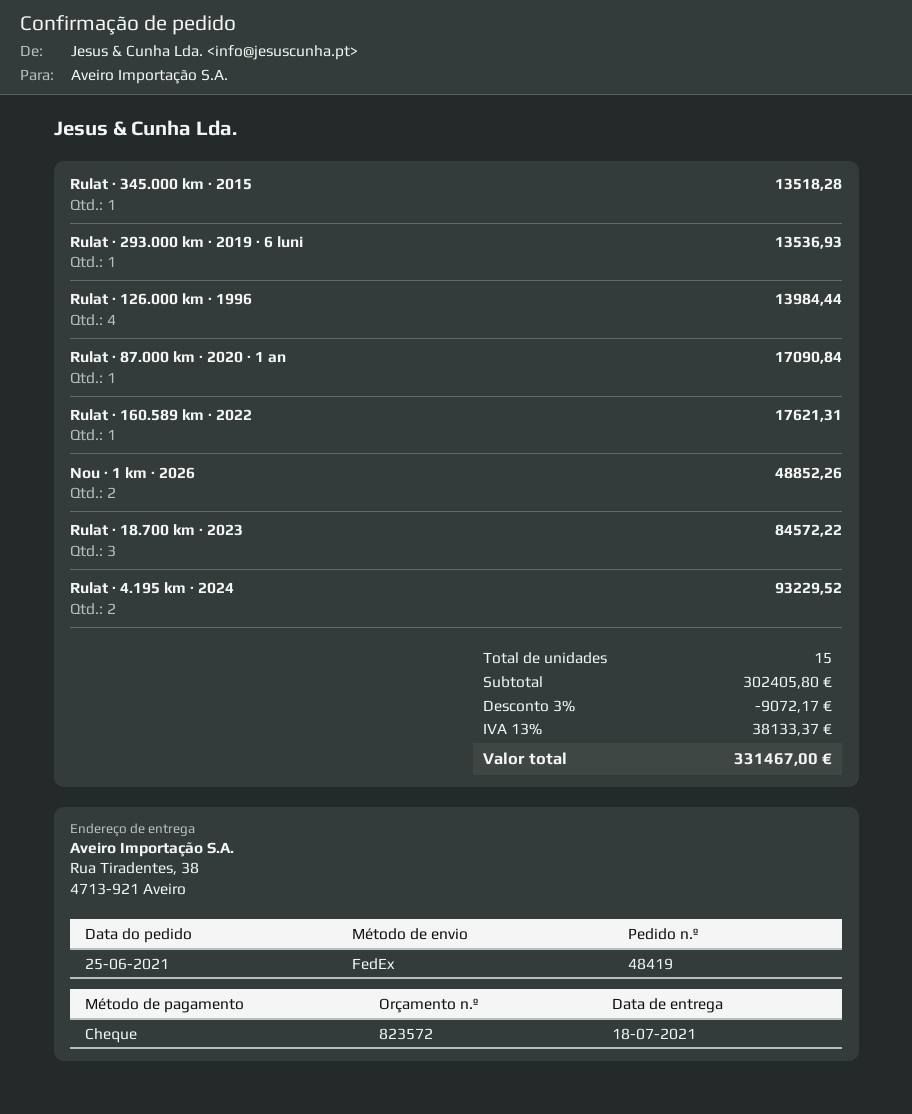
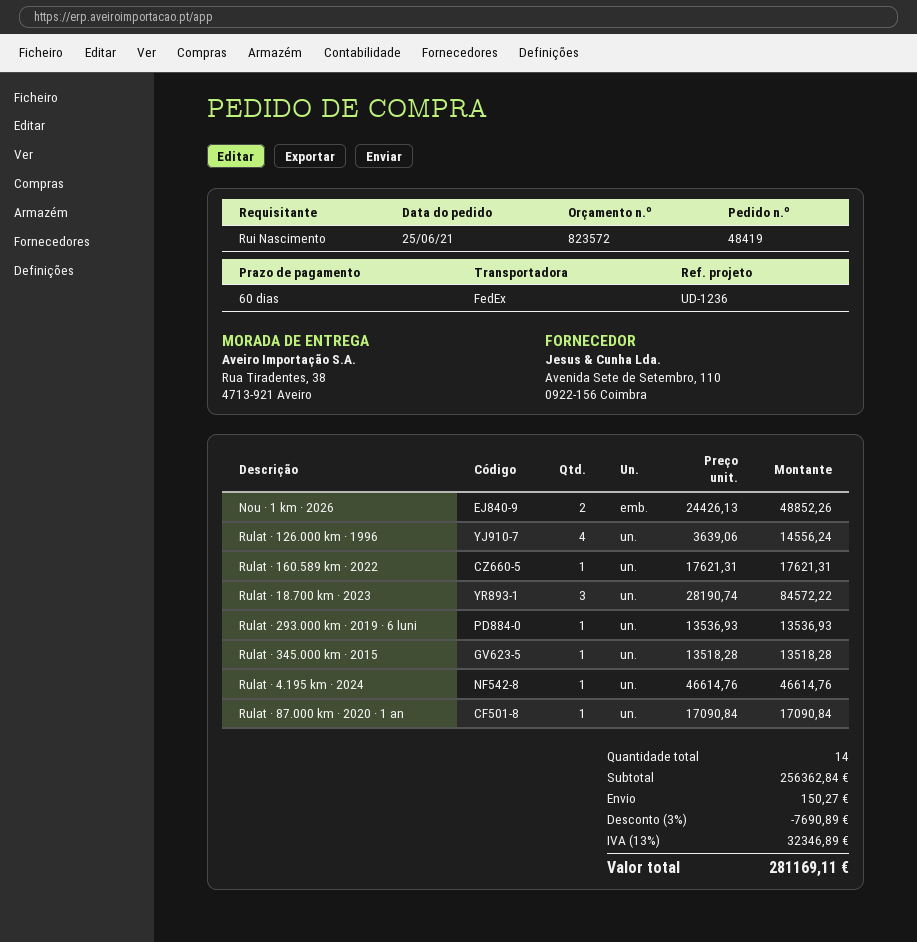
Rulat · 126.000 km · 1996: 4 for 13984.44 -> 4 for 14556.24
Rulat · 4.195 km · 2024: 2 for 93229.52 -> 1 for 46614.76
total quantity: 15 -> 14
subtotal: 302405.80 -> 256362.84
discount: 3% = 9072.17 -> 3% = 7690.89
shipping: none -> 150.27
tax: 13% = 38133.37 -> 13% = 32346.89
total: 331467.00 -> 281169.11

